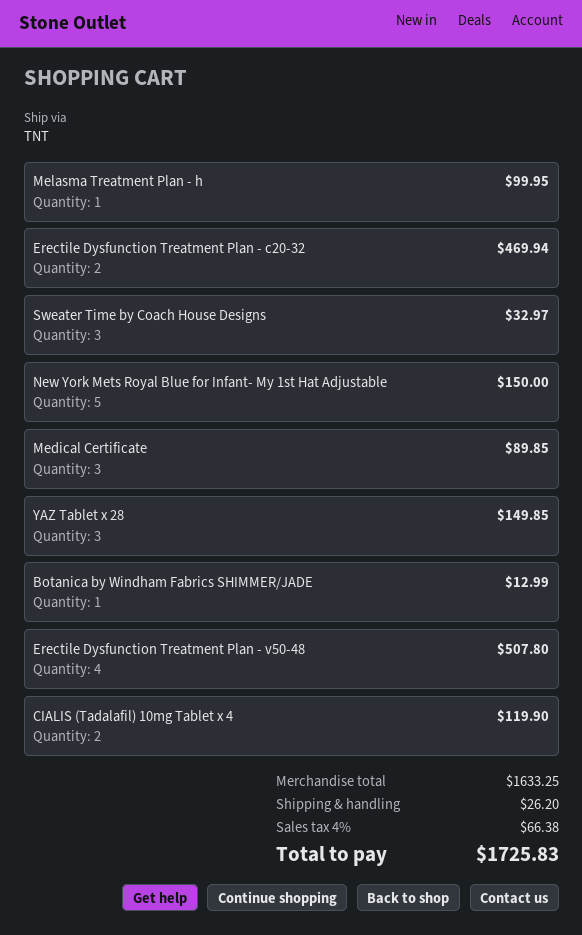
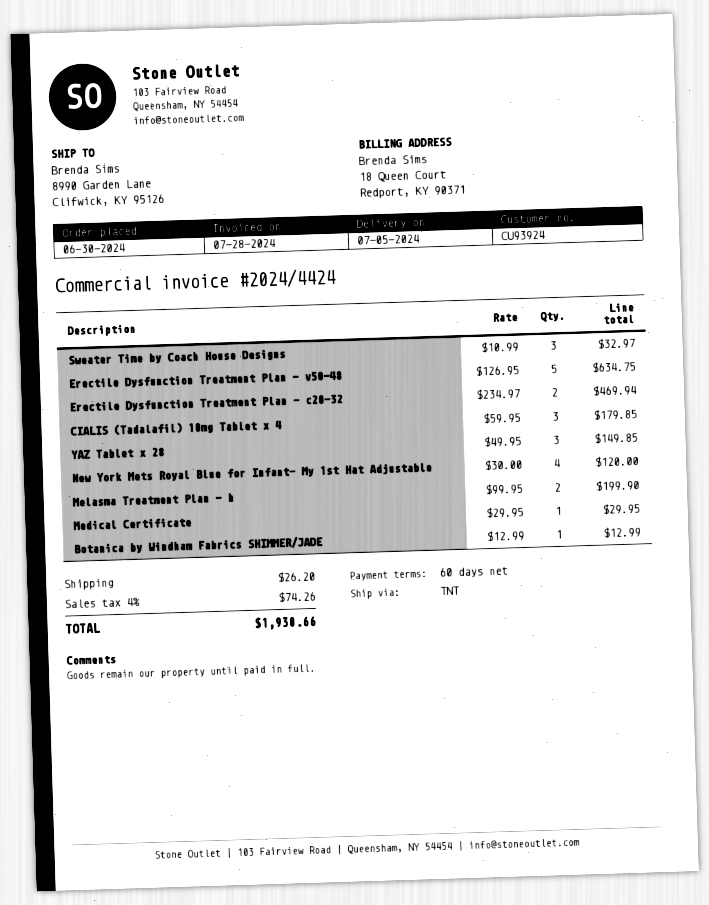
Melasma Treatment Plan - h: 1 for 99.95 -> 2 for 199.90
New York Mets Royal Blue for Infant- My 1st Hat Adjustable: 5 for 150.00 -> 4 for 120.00
Medical Certificate: 3 for 89.85 -> 1 for 29.95
Erectile Dysfunction Treatment Plan - v50-48: 4 for 507.80 -> 5 for 634.75
CIALIS (Tadalafil) 10mg Tablet x 4: 2 for 119.90 -> 3 for 179.85
tax: 4% = 66.38 -> 4% = 74.26
total: 1725.83 -> 1930.66

